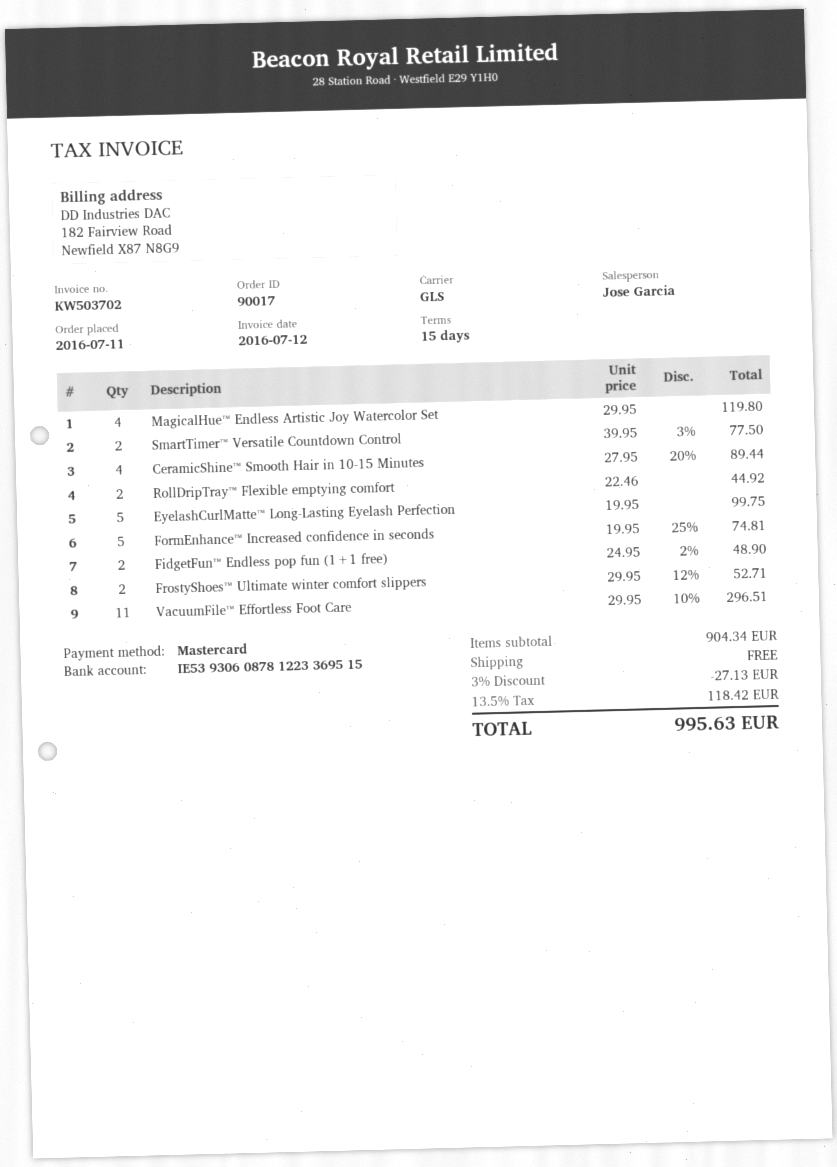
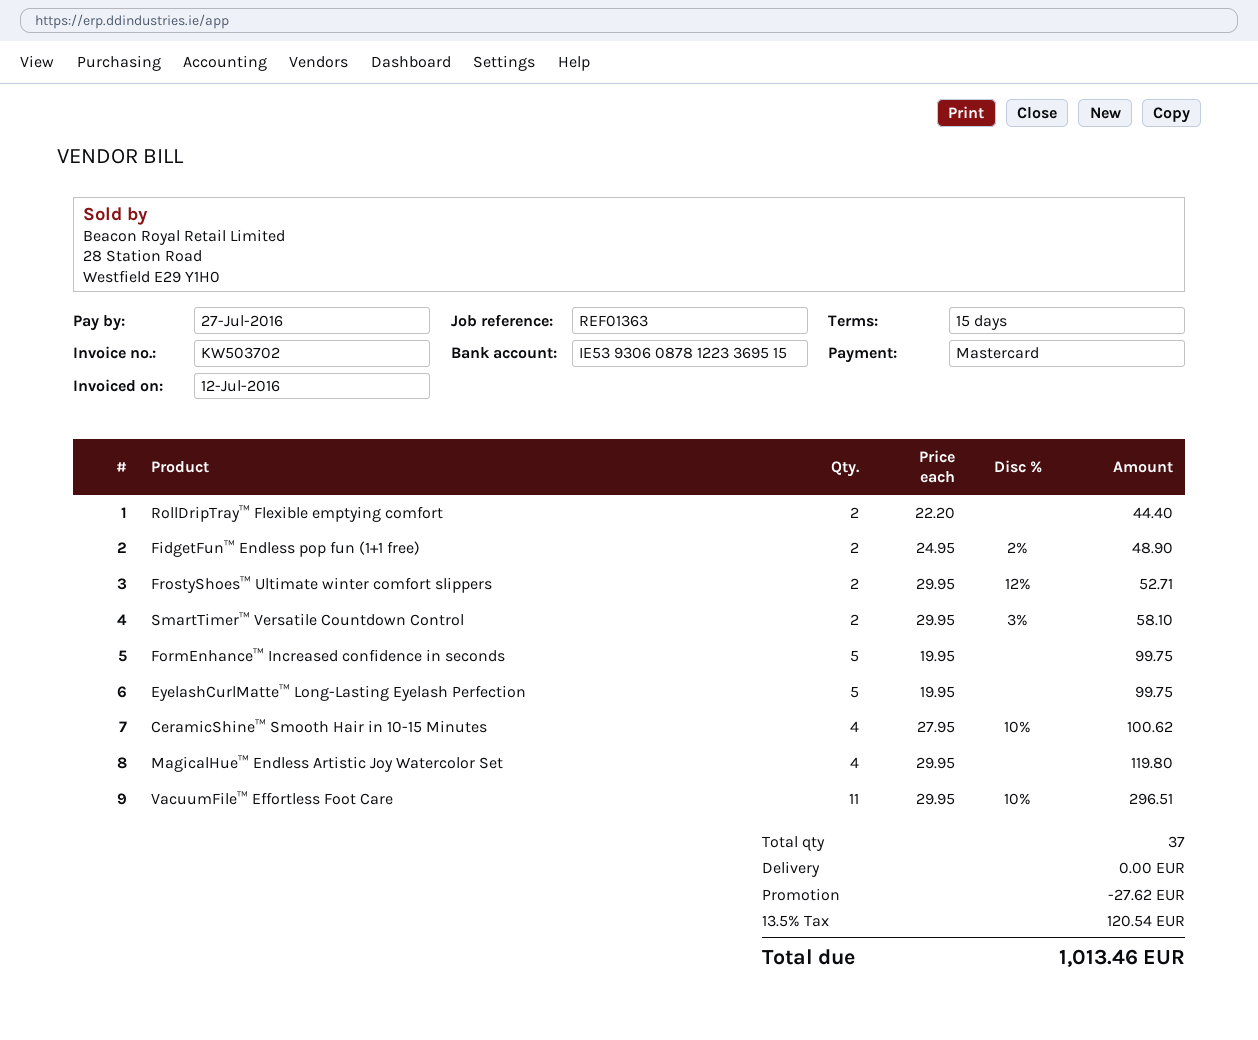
SmartTimer™ Versatile Countdown Control: 2 x 39.95 - 3% = 77.50 -> 2 x 29.95 - 3% = 58.10
CeramicShine™ Smooth Hair in 10-15 Minutes: 4 x 27.95 - 20% = 89.44 -> 4 x 27.95 - 10% = 100.62
RollDripTray™ Flexible emptying comfort: 2 x 22.46 = 44.92 -> 2 x 22.20 = 44.40
FormEnhance™ Increased confidence in seconds: 5 x 19.95 - 25% = 74.81 -> 5 x 19.95 = 99.75
discount: 27.13 -> 27.62
tax: 13.5% = 118.42 -> 13.5% = 120.54
total: 995.63 -> 1013.46

